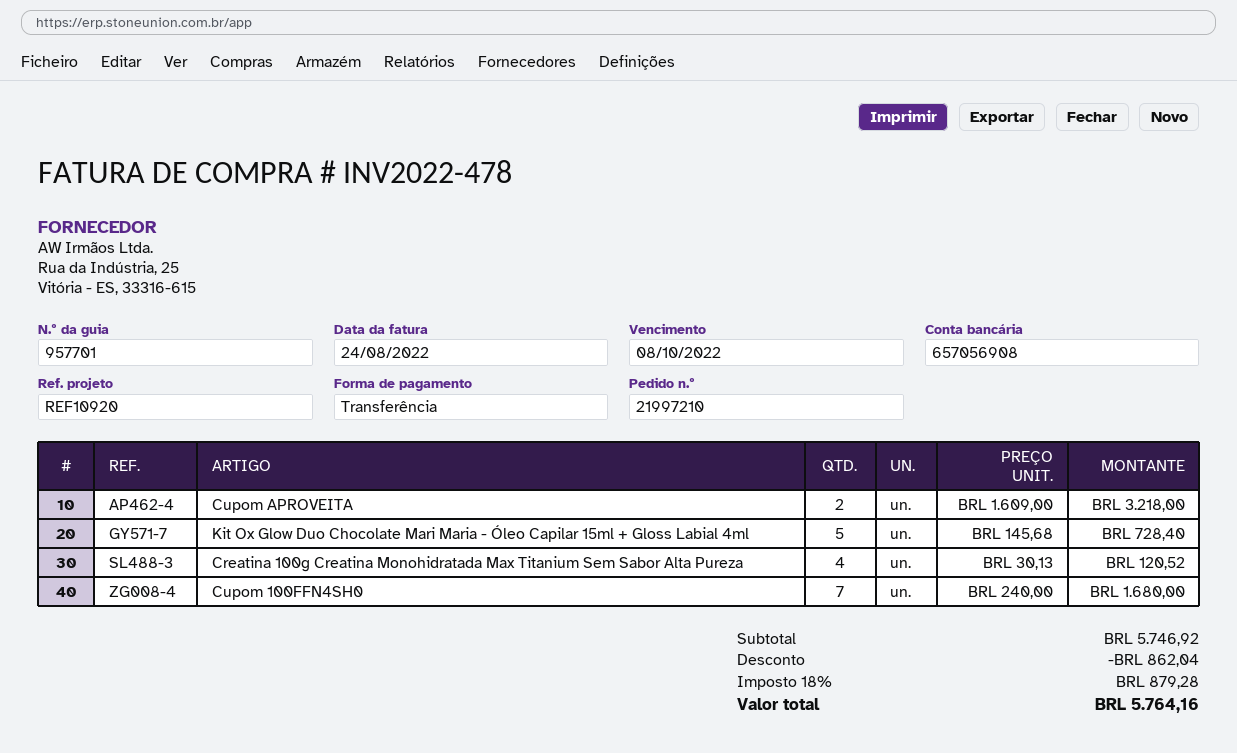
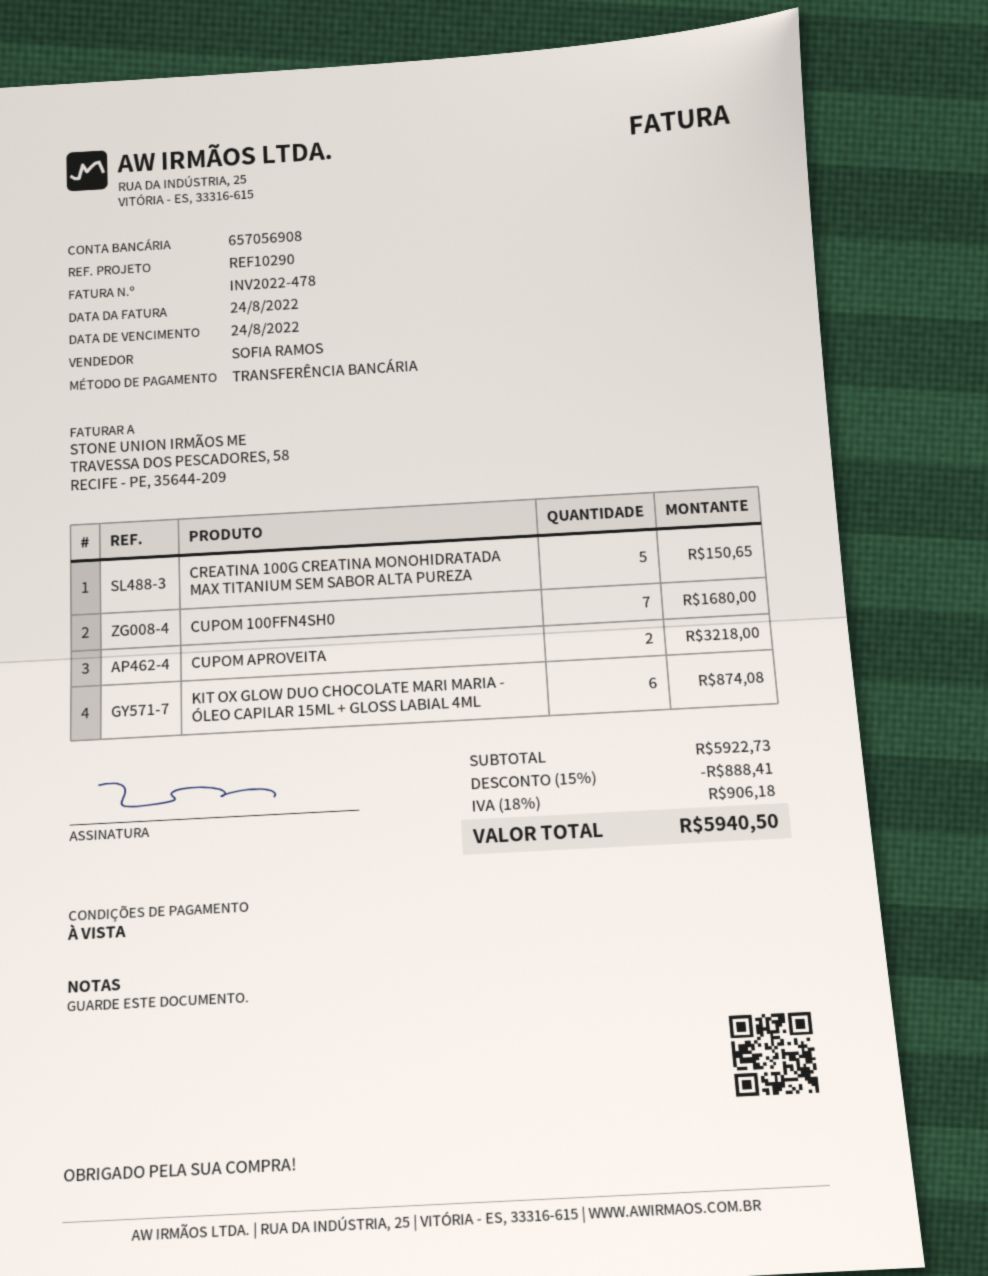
due date: 2022-10-08 -> 2022-08-24
reference: REF10920 -> REF10290
Kit Ox Glow Duo Chocolate Mari Maria - Óleo Capilar 15ml + Gloss Labial 4ml: 5 for 728.40 -> 6 for 874.08
Creatina 100g Creatina Monohidratada Max Titanium Sem Sabor Alta Pureza: 4 for 120.52 -> 5 for 150.65
subtotal: 5746.92 -> 5922.73
discount: 862.04 -> 888.41
tax: 18% = 879.28 -> 18% = 906.18
total: 5764.16 -> 5940.50

